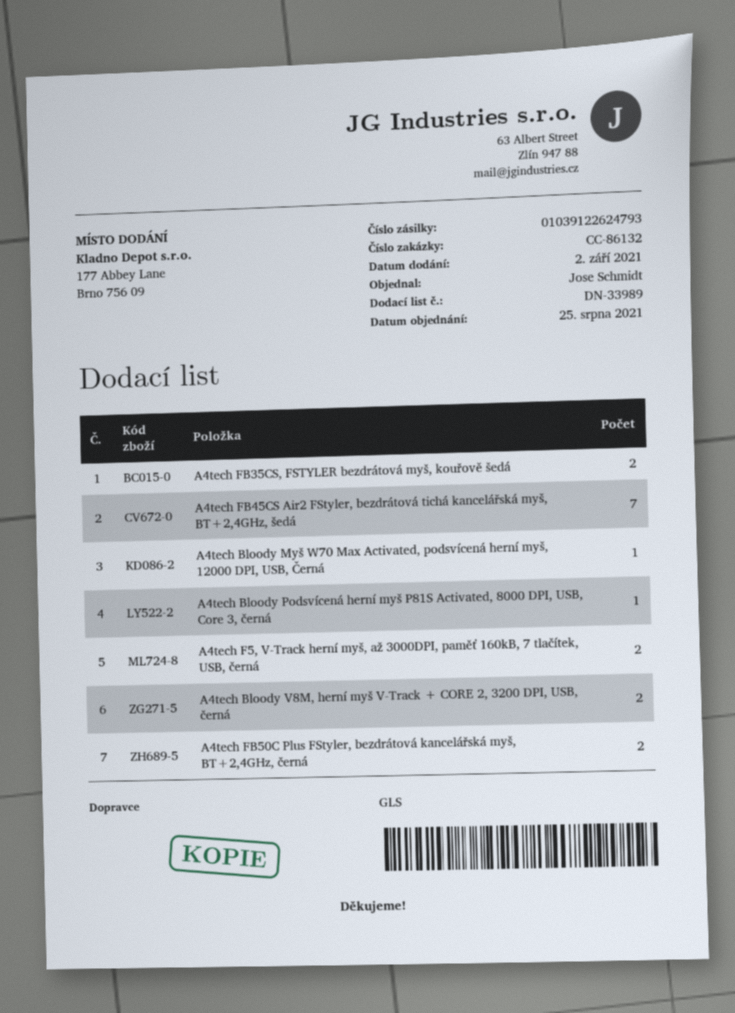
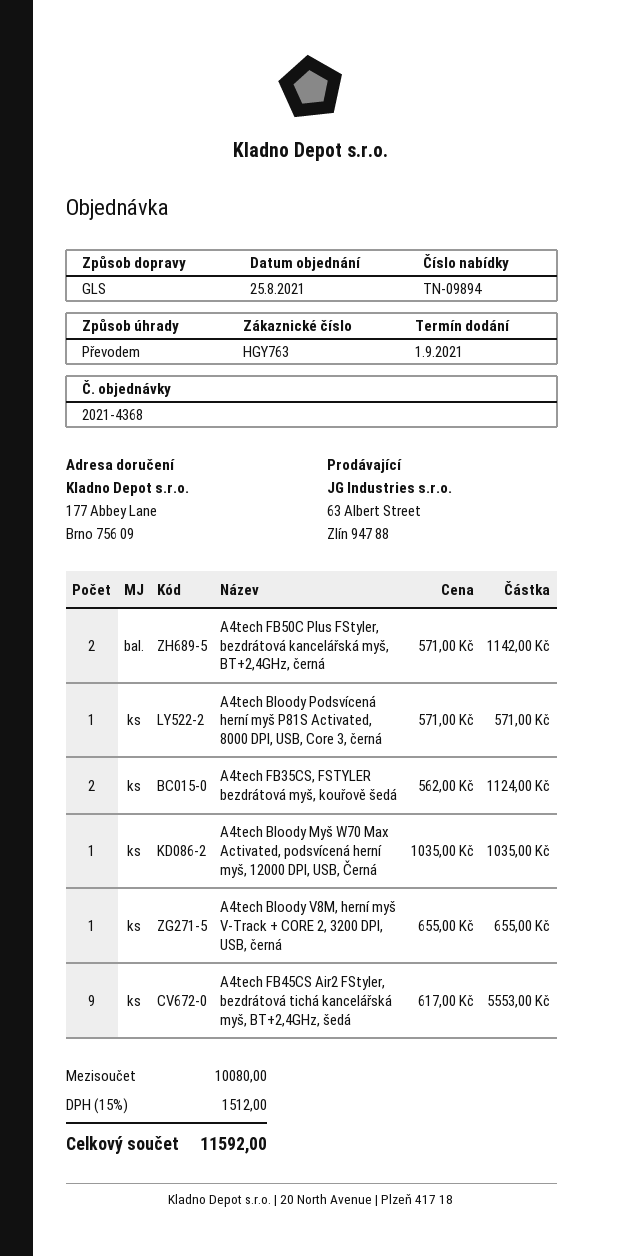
delivery date: 2021-09-02 -> 2021-09-01
A4tech FB45CS Air2 FStyler, bezdrátová tichá kancelářská myš, BT+2,4GHz, šedá: 7 -> 9
A4tech F5, V-Track herní myš, až 3000DPI, paměť 160kB, 7 tlačítek, USB, černá: 2 -> none
A4tech Bloody V8M, herní myš V-Track + CORE 2, 3200 DPI, USB, černá: 2 -> 1

